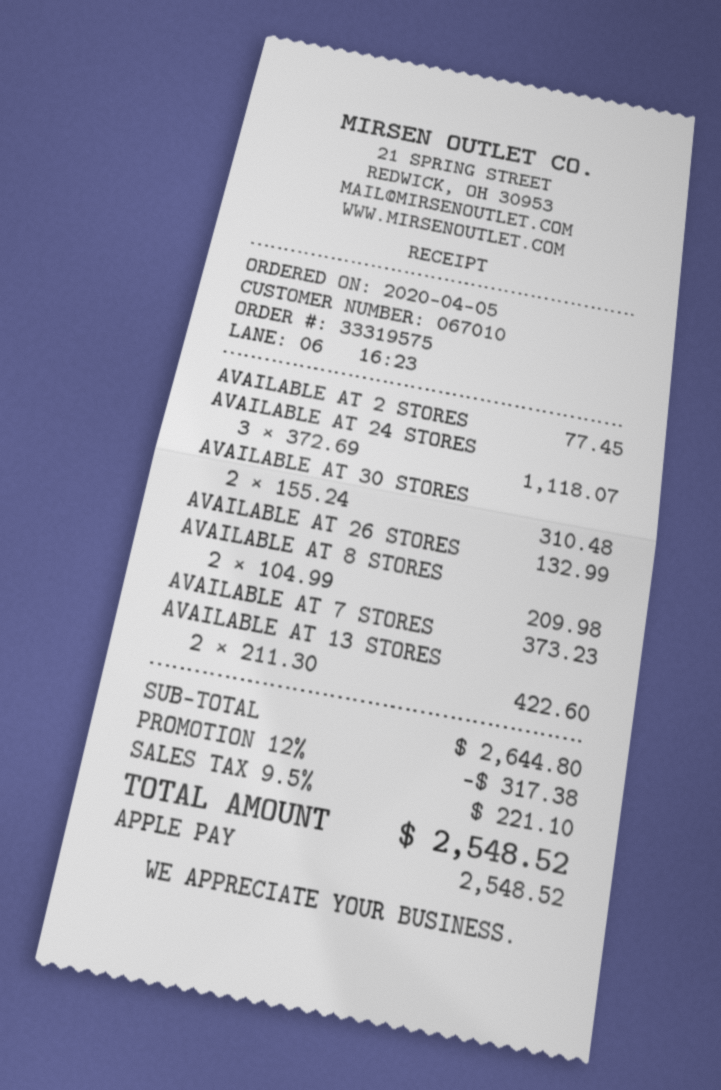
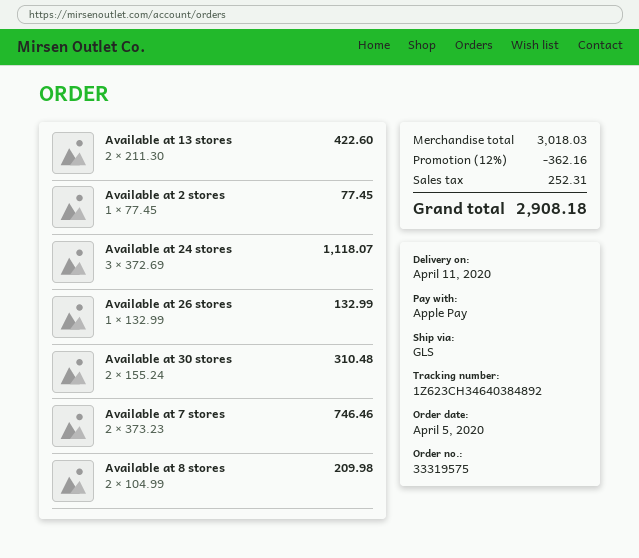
AVAILABLE AT 7 STORES: 1 x 373.23 = 373.23 -> 2 x 373.23 = 746.46
subtotal: 2644.80 -> 3018.03
discount: 12% = 317.38 -> 12% = 362.16
tax: 221.10 -> 252.31
total: 2548.52 -> 2908.18

